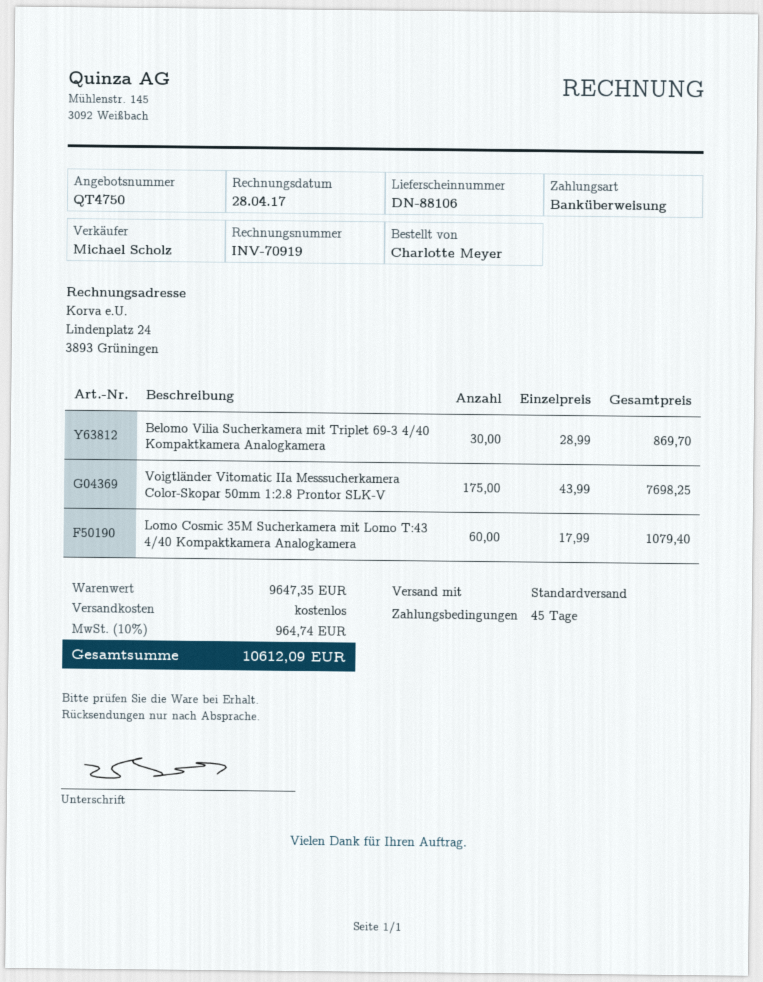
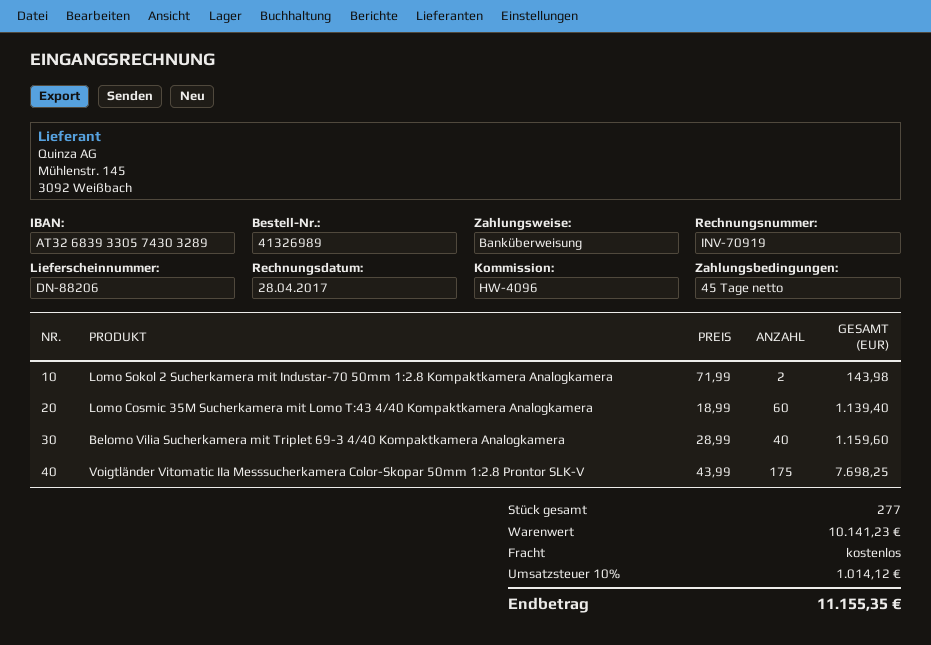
delivery note number: DN-88106 -> DN-88206
Belomo Vilia Sucherkamera mit Triplet 69-3 4/40 Kompaktkamera Analogkamera: 30 x 28.99 = 869.70 -> 40 x 28.99 = 1159.60
Lomo Cosmic 35M Sucherkamera mit Lomo T:43 4/40 Kompaktkamera Analogkamera: 60 x 17.99 = 1079.40 -> 60 x 18.99 = 1139.40
Lomo Sokol 2 Sucherkamera mit Industar-70 50mm 1:2.8 Kompaktkamera Analogkamera: none -> 2 x 71.99 = 143.98
subtotal: 9647.35 -> 10141.23
tax: 10% = 964.74 -> 10% = 1014.12
total: 10612.09 -> 11155.35

